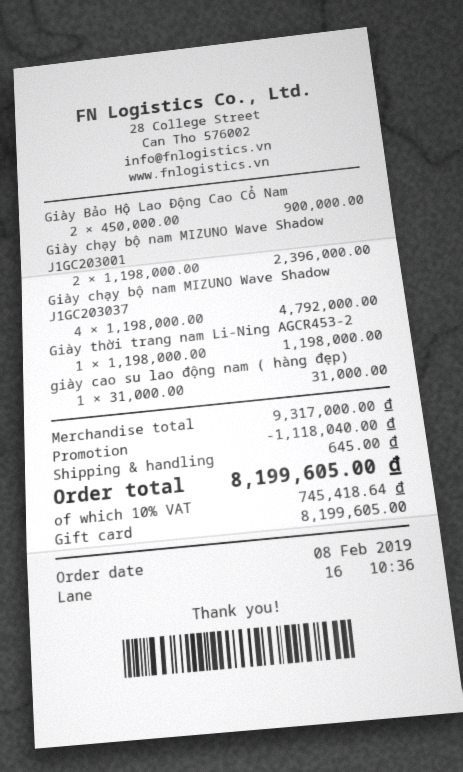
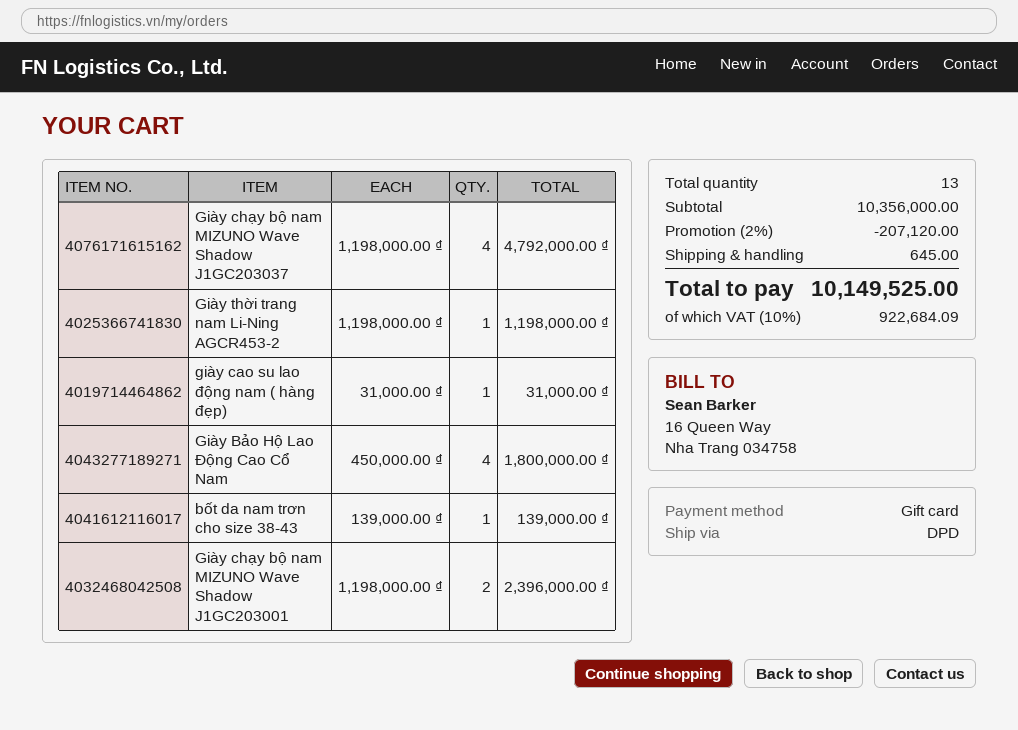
Giày Bảo Hộ Lao Động Cao Cổ Nam: 2 x 450000.00 = 900000.00 -> 4 x 450000.00 = 1800000.00
bốt da nam trơn cho size 38-43: none -> 1 x 139000.00 = 139000.00
subtotal: 9317000.00 -> 10356000.00
discount: 1118040.00 -> 207120.00
tax: 10% = 745418.64 -> 10% = 922684.09
total: 8199605.00 -> 10149525.00

